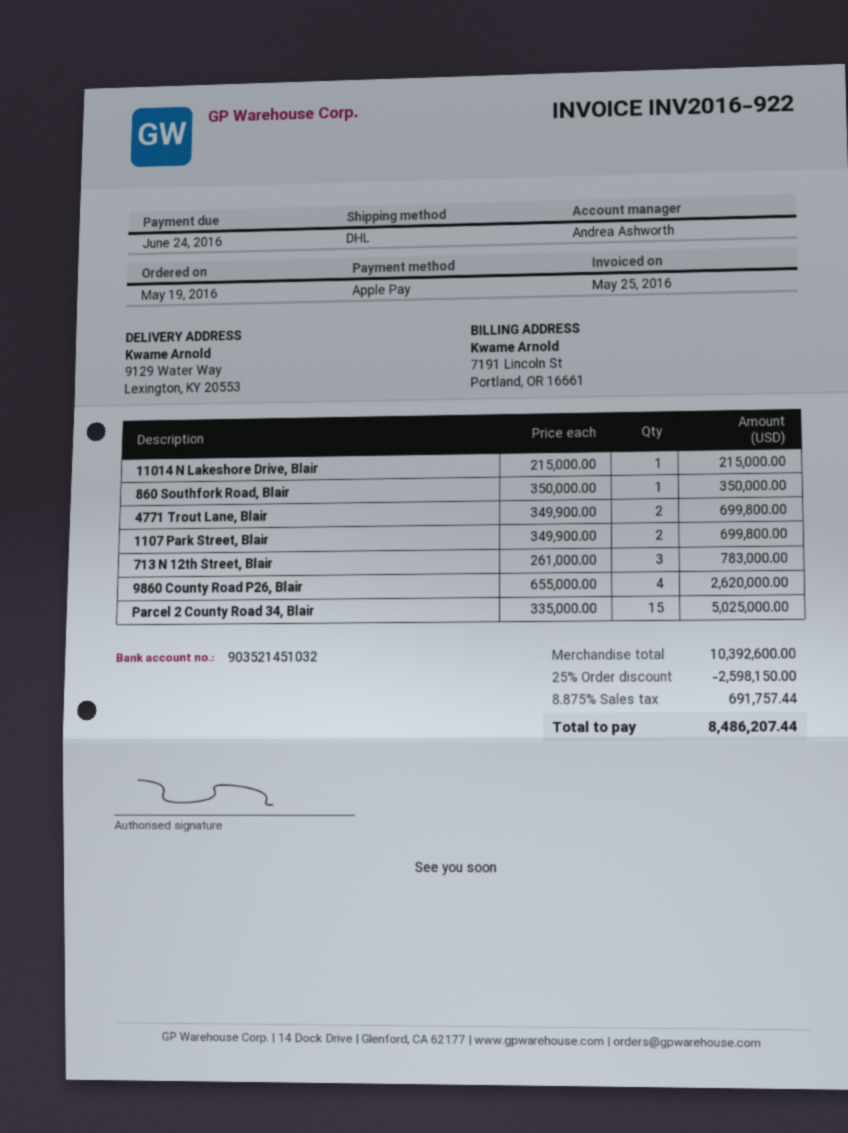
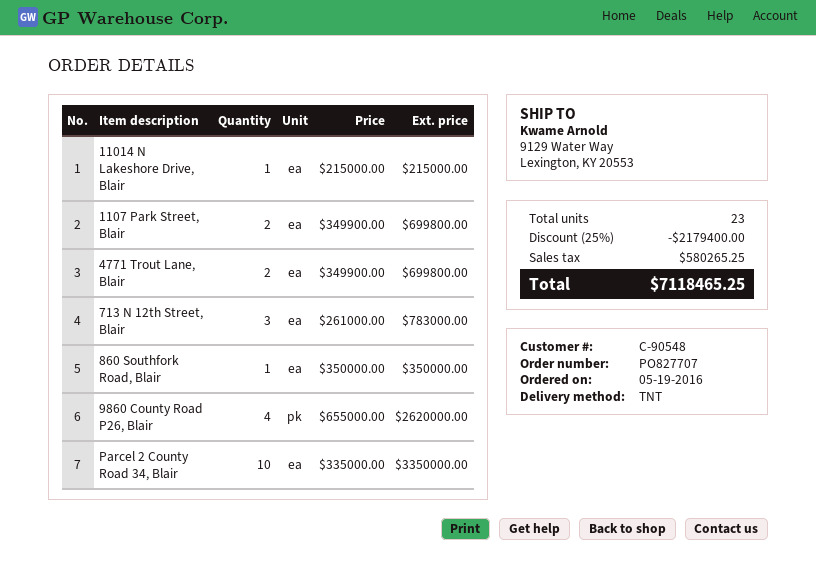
shipping method: DHL -> TNT
Parcel 2 County Road 34, Blair: 15 x 335000.00 = 5025000.00 -> 10 x 335000.00 = 3350000.00
discount: 25% = 2598150.00 -> 25% = 2179400.00
tax: 691757.44 -> 580265.25
total: 8486207.44 -> 7118465.25

